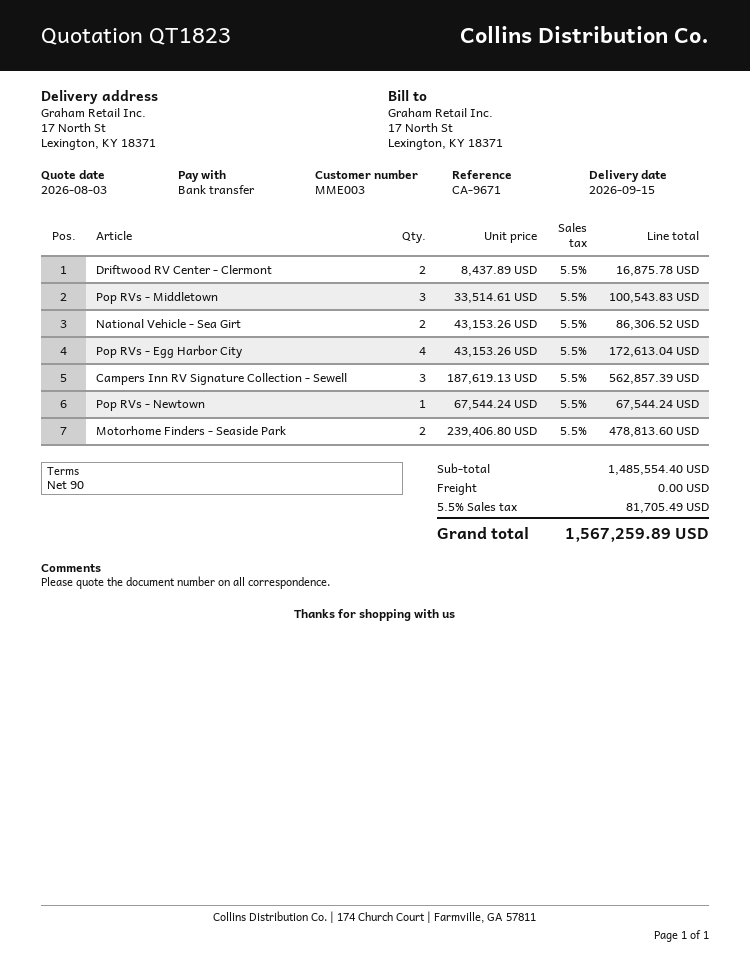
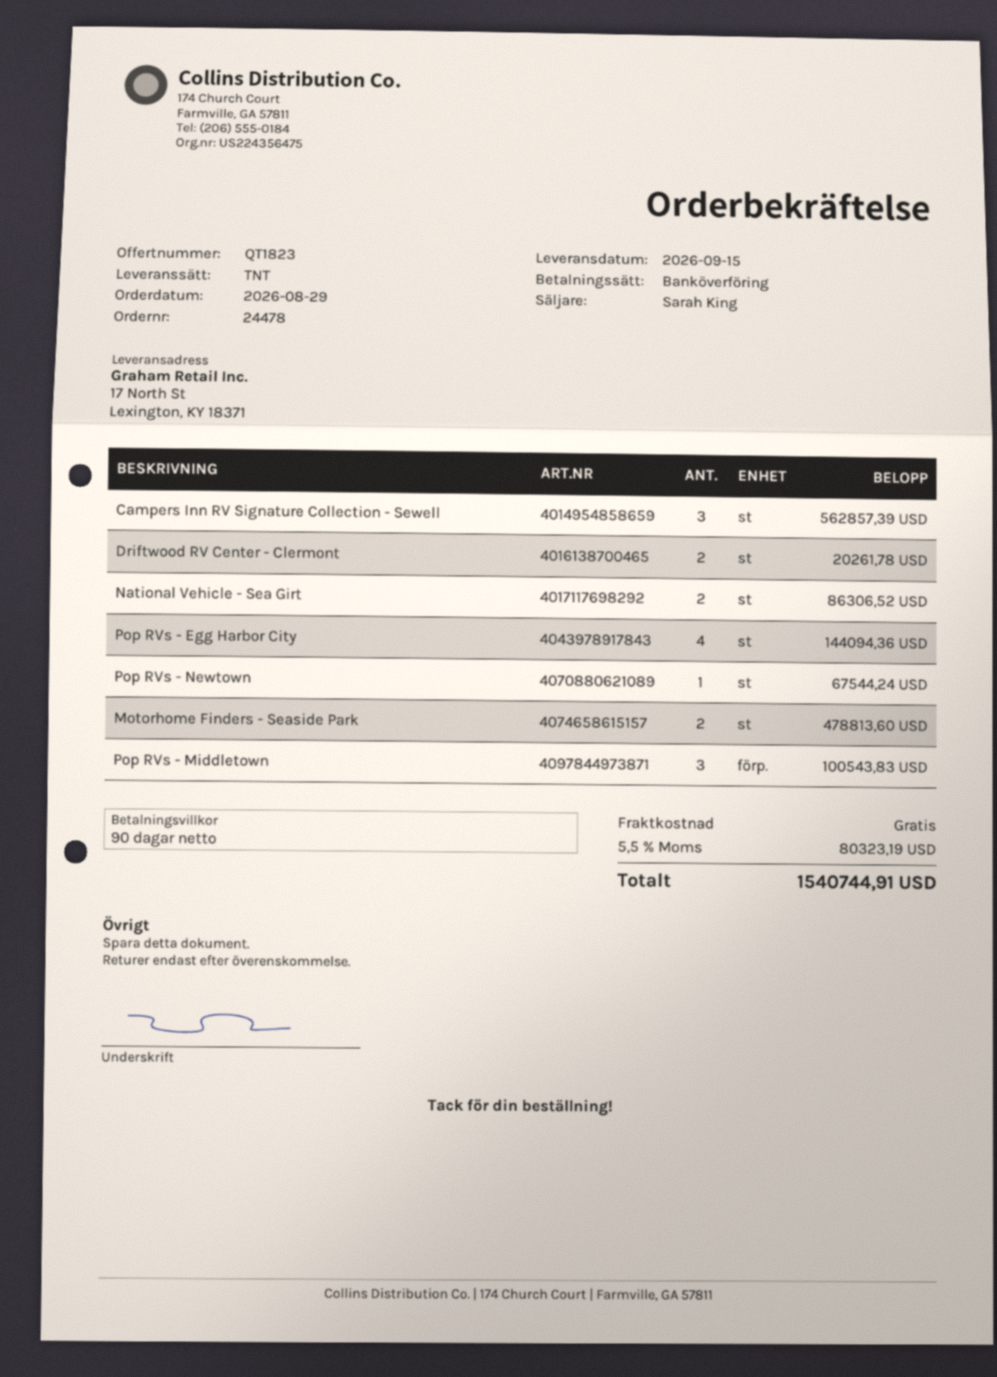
Driftwood RV Center - Clermont: 2 for 16875.78 -> 2 for 20261.78
Pop RVs - Egg Harbor City: 4 for 172613.04 -> 4 for 144094.36
tax: 5.5% = 81705.49 -> 5.5% = 80323.19
total: 1567259.89 -> 1540744.91

